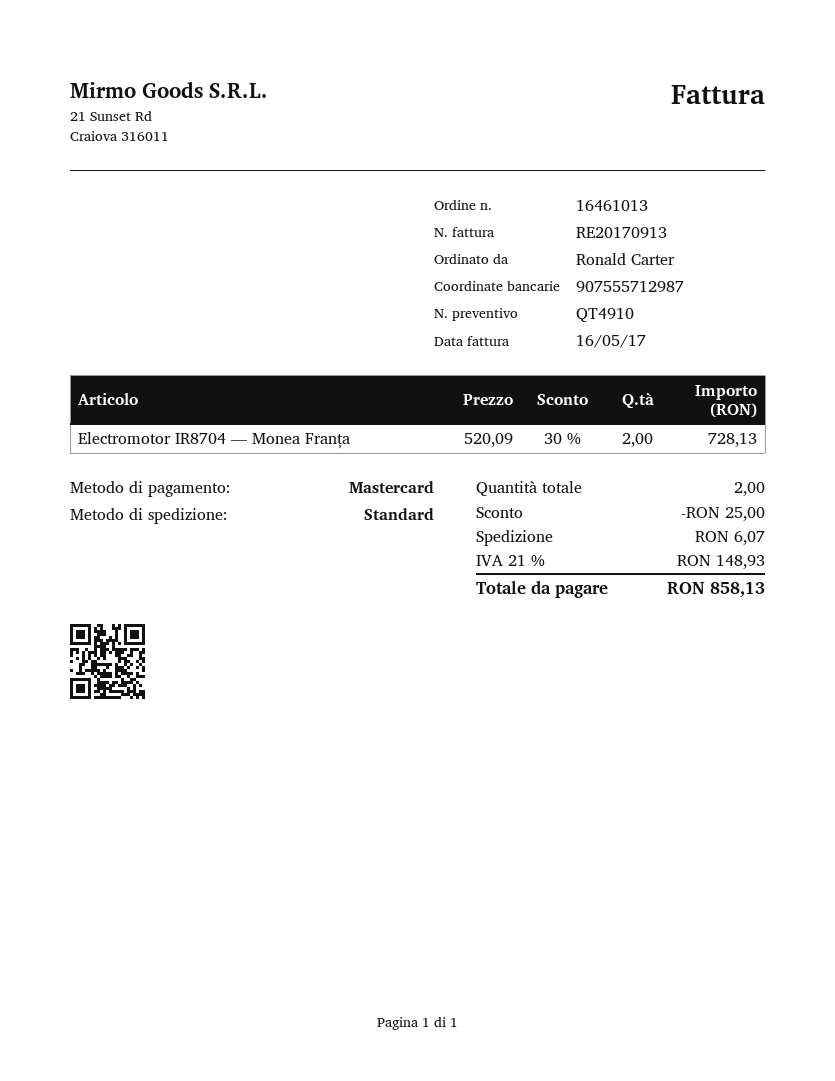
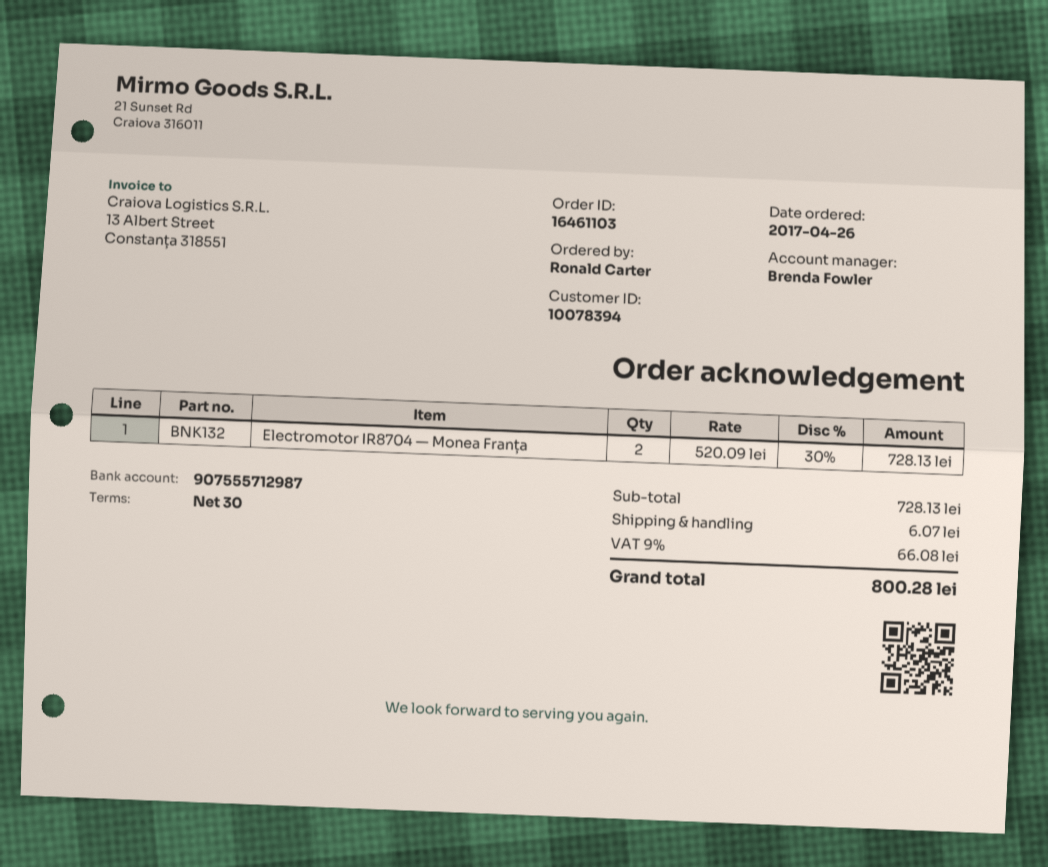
order number: 16461013 -> 16461103
discount: 25.00 -> none
tax: 21% = 148.93 -> 9% = 66.08
total: 858.13 -> 800.28

